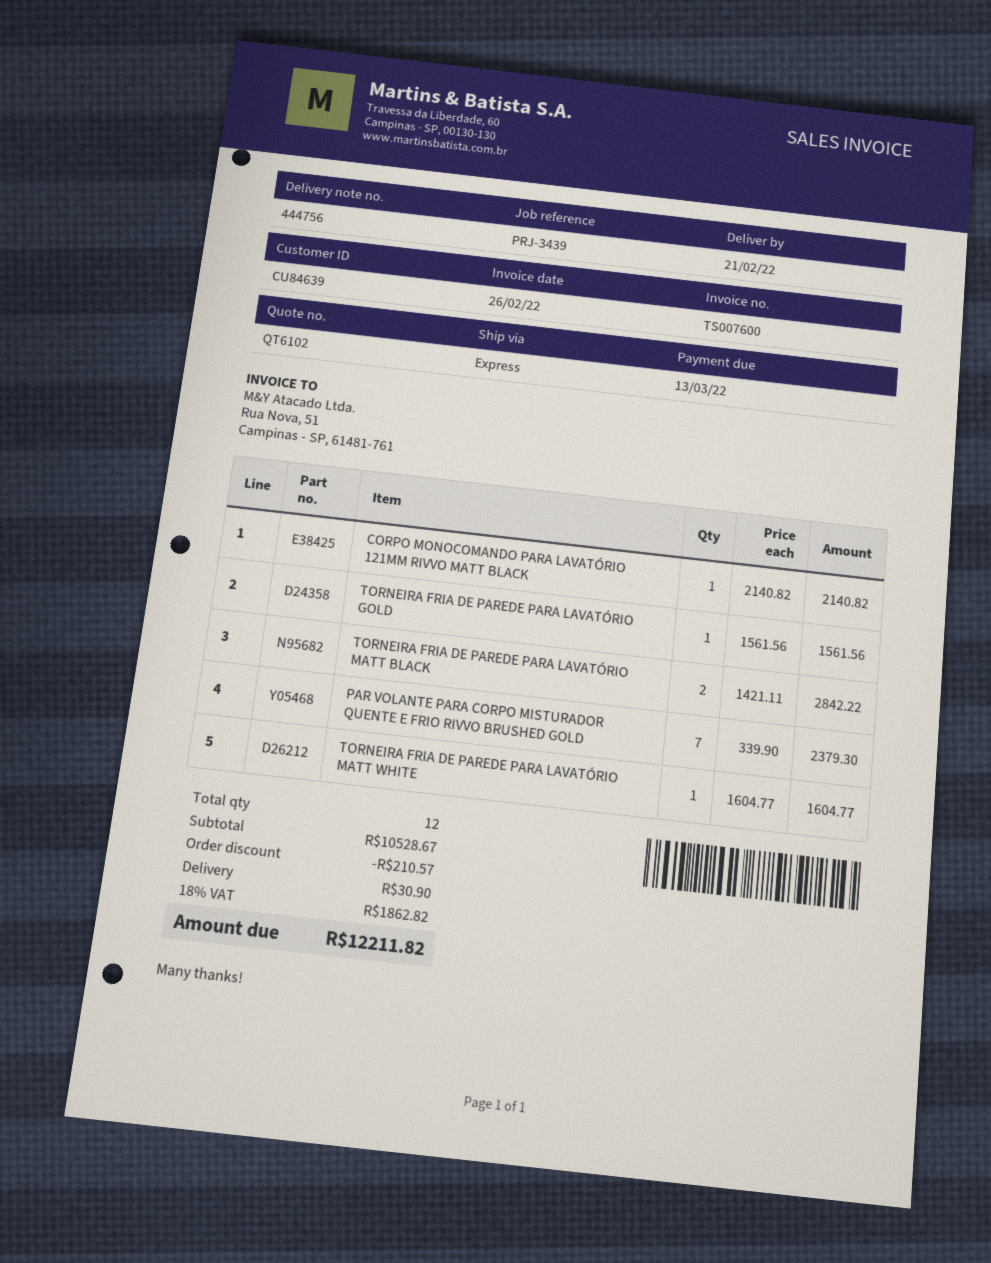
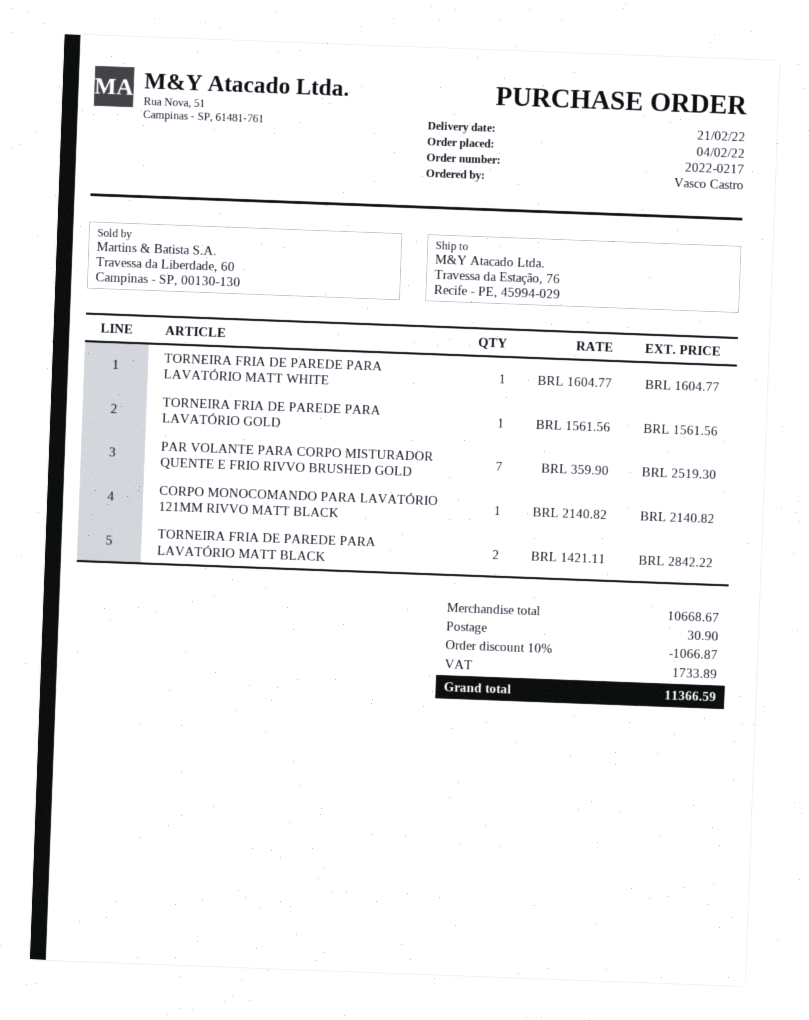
PAR VOLANTE PARA CORPO MISTURADOR QUENTE E FRIO RIVVO BRUSHED GOLD: 7 x 339.90 = 2379.30 -> 7 x 359.90 = 2519.30
subtotal: 10528.67 -> 10668.67
discount: 210.57 -> 1066.87
tax: 1862.82 -> 1733.89
total: 12211.82 -> 11366.59

